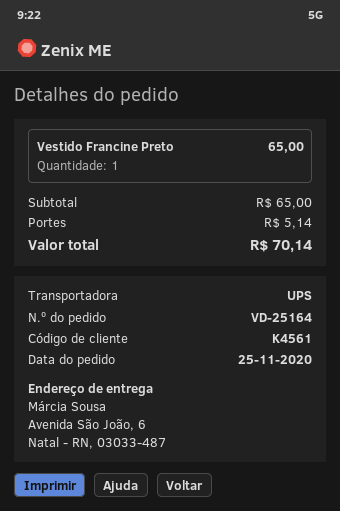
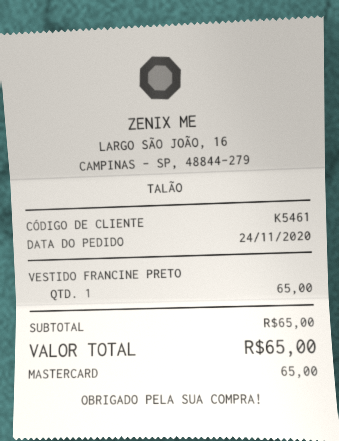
order date: 2020-11-25 -> 2020-11-24
customer number: K4561 -> K5461
shipping: 5.14 -> none
total: 70.14 -> 65.00

